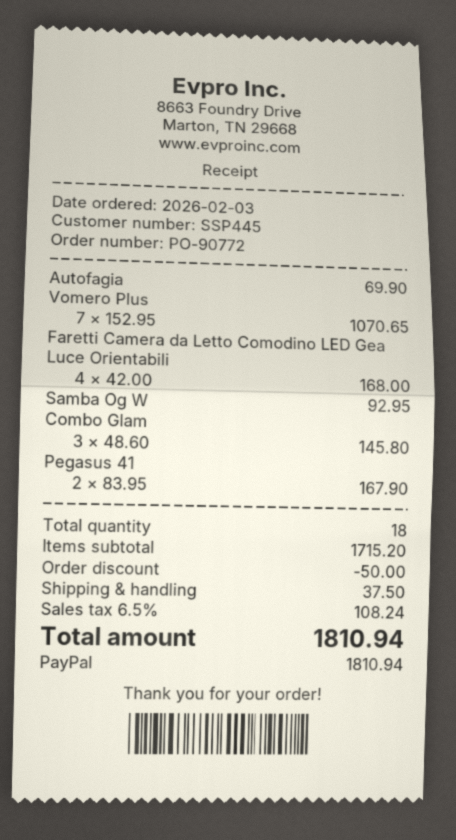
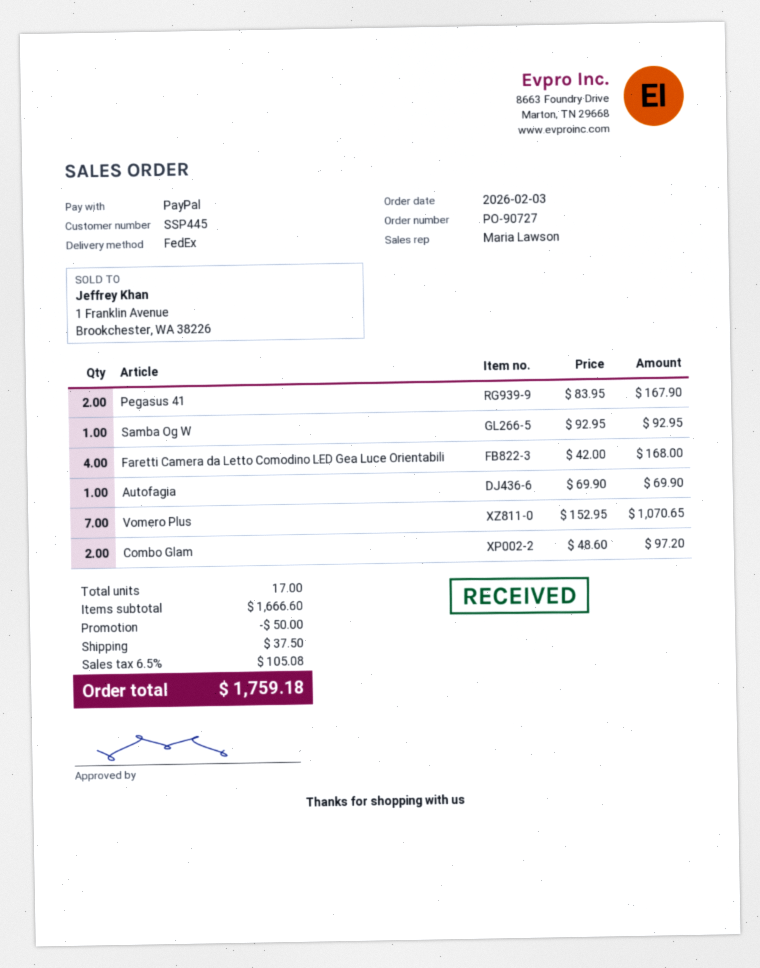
order number: PO-90772 -> PO-90727
Combo Glam: 3 x 48.60 = 145.80 -> 2 x 48.60 = 97.20
total quantity: 18 -> 17
subtotal: 1715.20 -> 1666.60
tax: 6.5% = 108.24 -> 6.5% = 105.08
total: 1810.94 -> 1759.18

